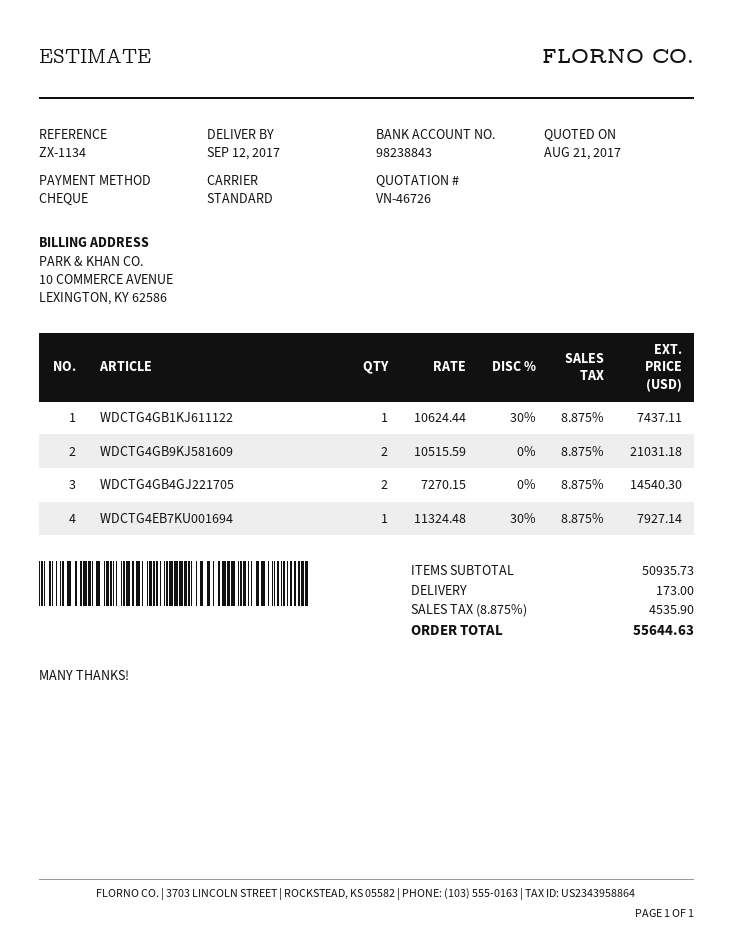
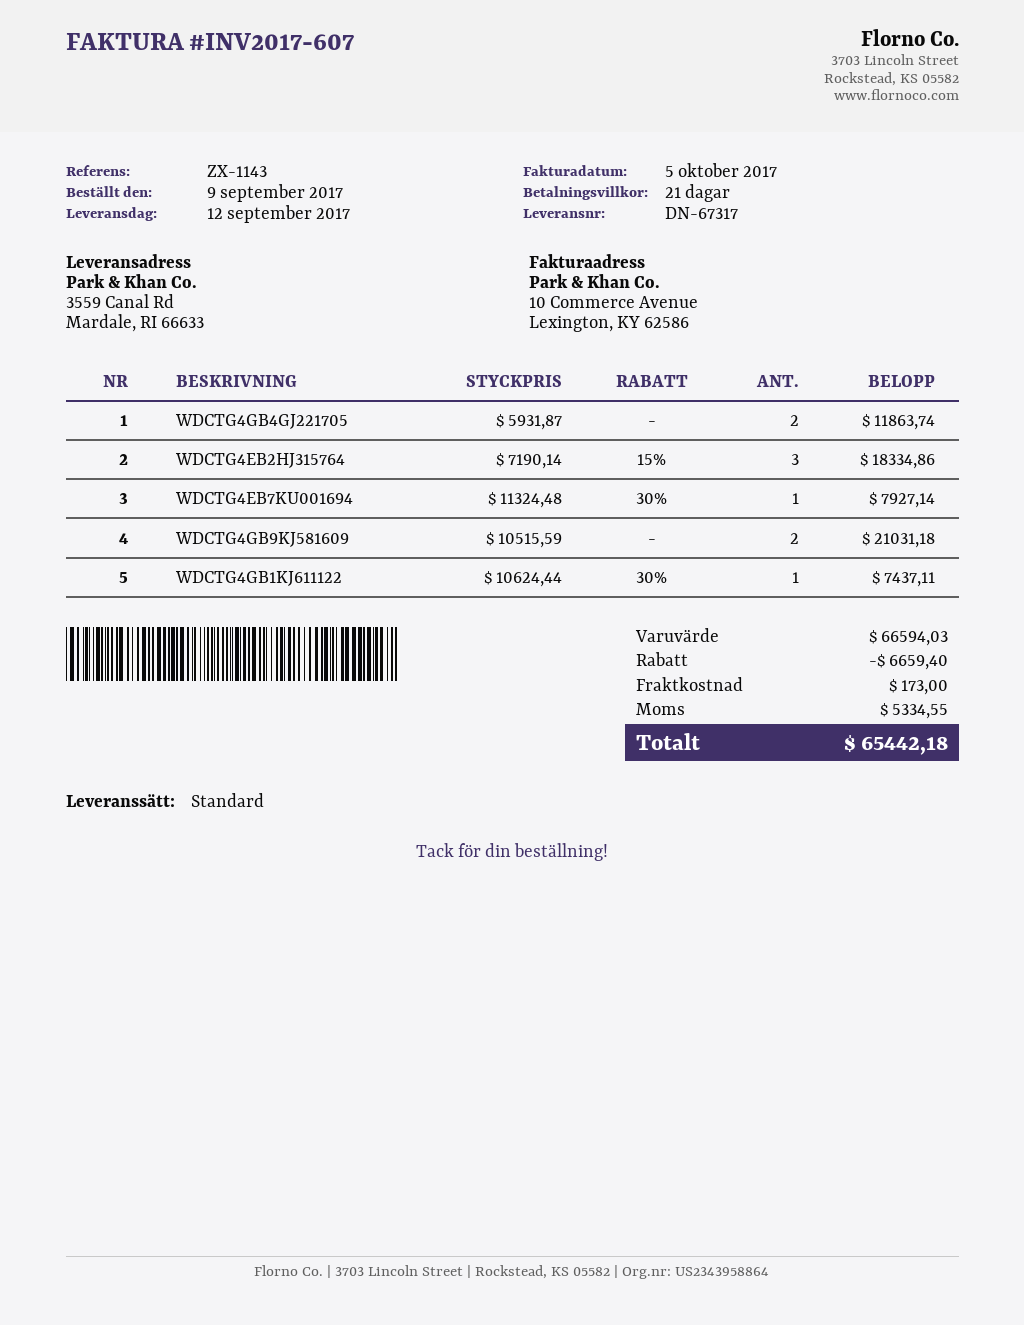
reference: ZX-1134 -> ZX-1143
WDCTG4GB4GJ221705: 2 x 7270.15 = 14540.30 -> 2 x 5931.87 = 11863.74
WDCTG4EB2HJ315764: none -> 3 x 7190.14 - 15% = 18334.86
subtotal: 50935.73 -> 66594.03
discount: none -> 6659.40
tax: 4535.90 -> 5334.55
total: 55644.63 -> 65442.18

